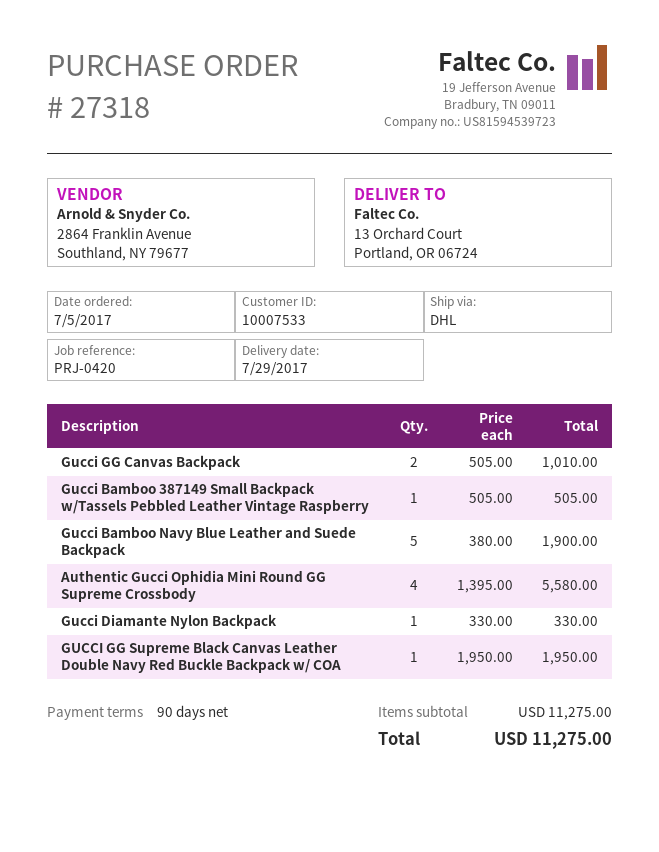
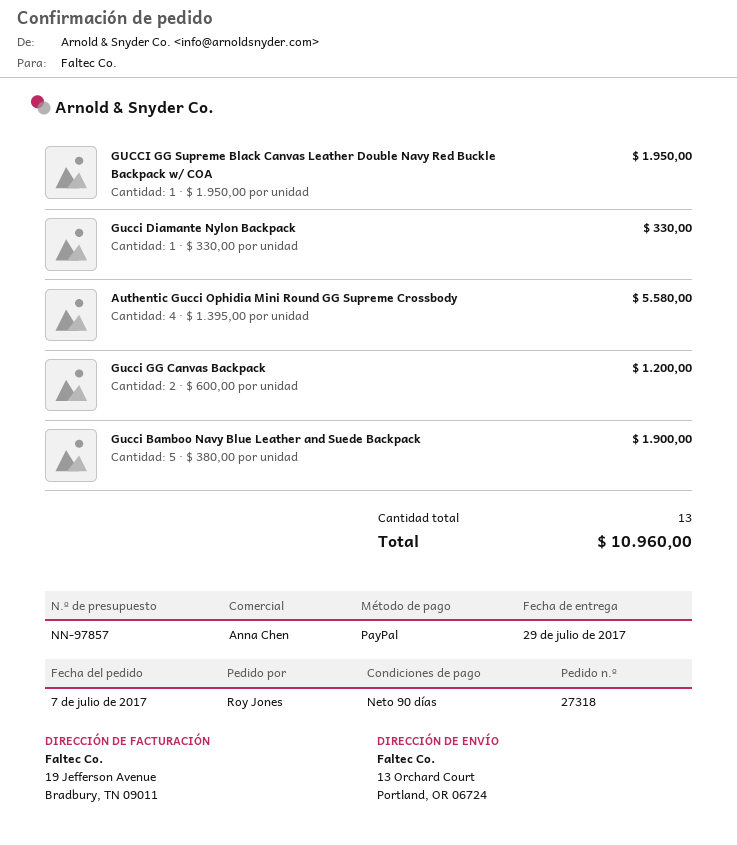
order date: 2017-07-05 -> 2017-07-07
Gucci GG Canvas Backpack: 2 x 505.00 = 1010.00 -> 2 x 600.00 = 1200.00
Gucci Bamboo 387149 Small Backpack w/Tassels Pebbled Leather Vintage Raspberry: 1 x 505.00 = 505.00 -> none
total: 11275.00 -> 10960.00

